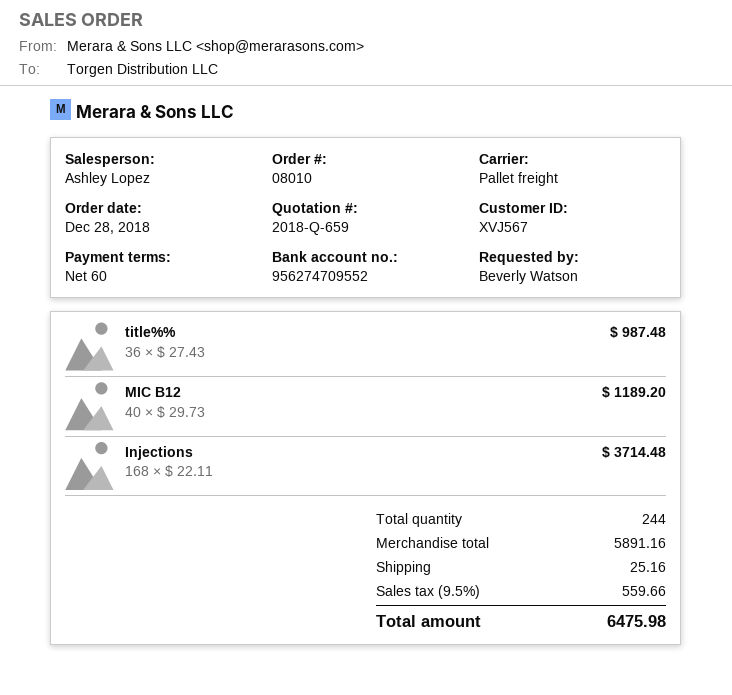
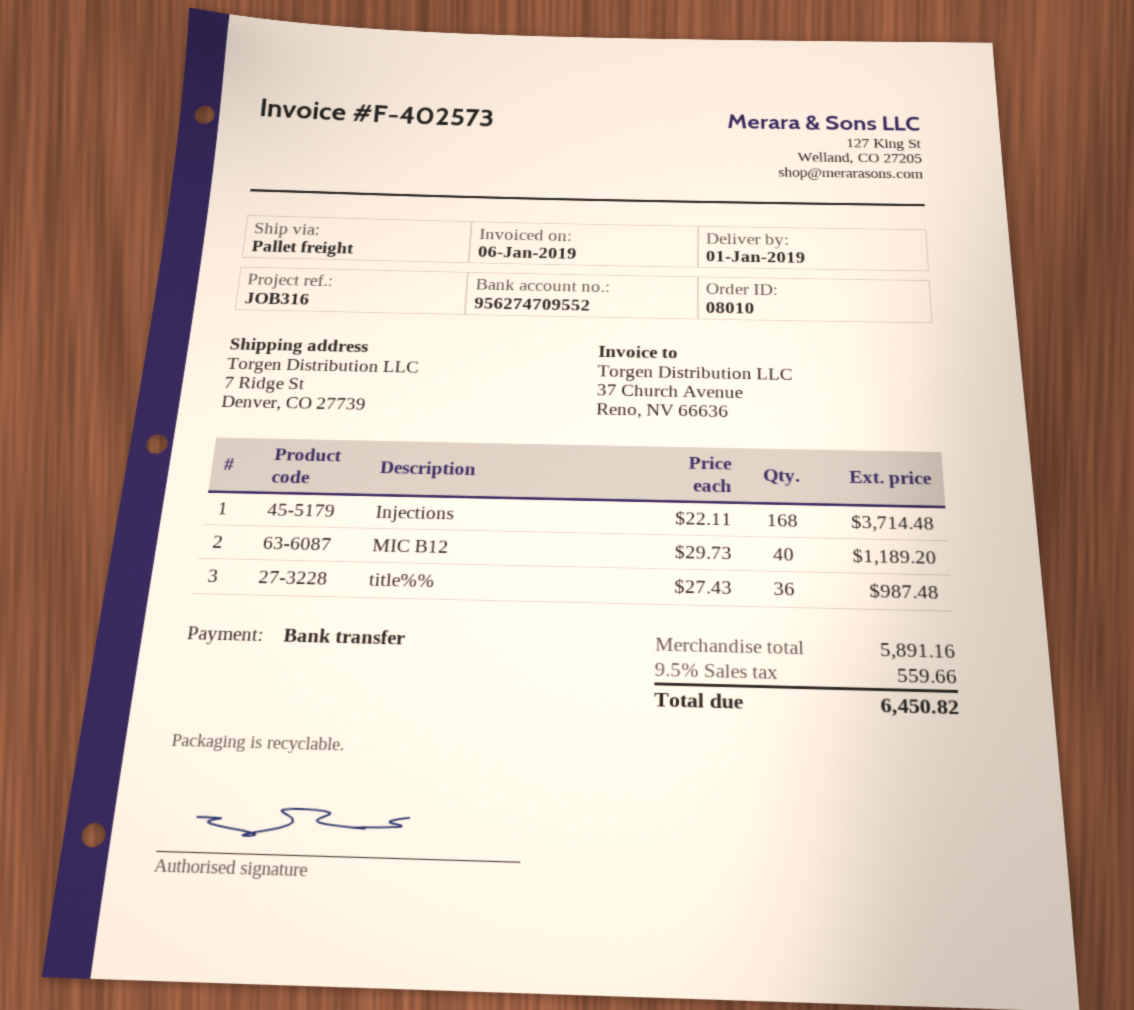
shipping: 25.16 -> none
total: 6475.98 -> 6450.82

